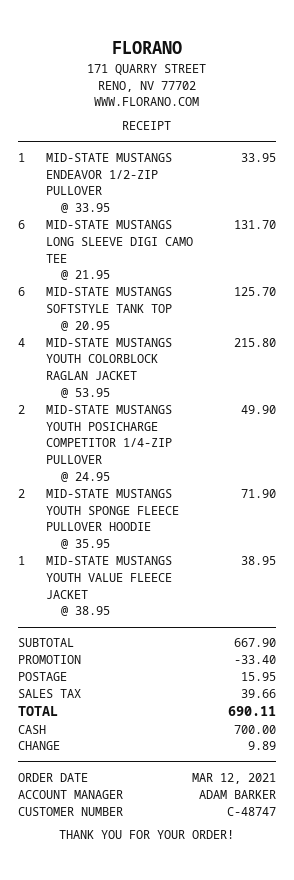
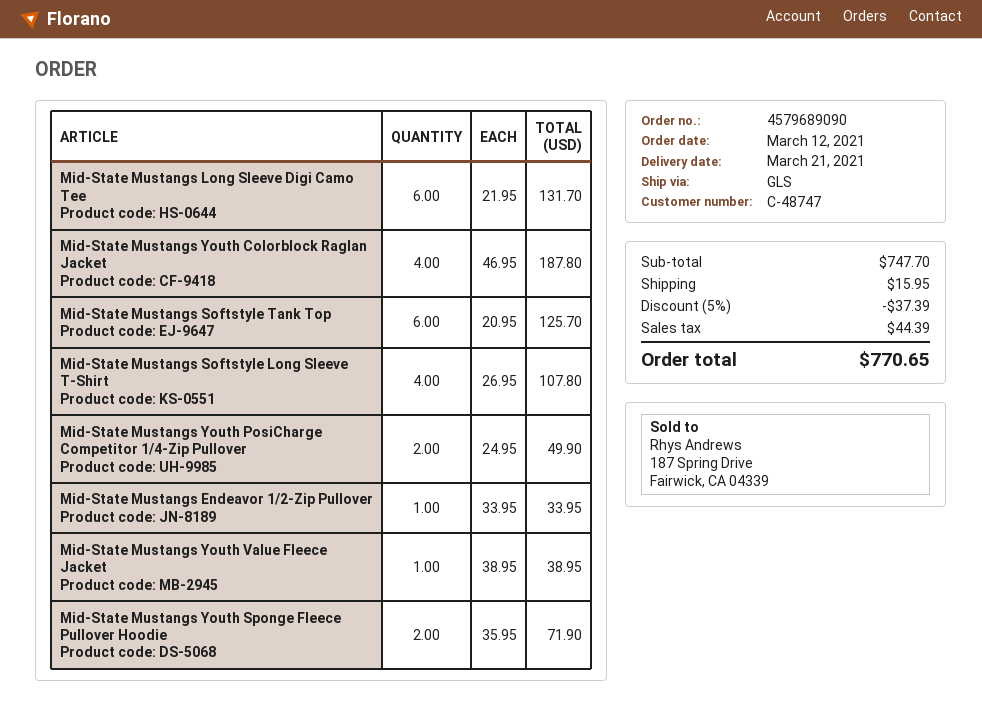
MID-STATE MUSTANGS YOUTH COLORBLOCK RAGLAN JACKET: 4 x 53.95 = 215.80 -> 4 x 46.95 = 187.80
Mid-State Mustangs Softstyle Long Sleeve T-Shirt: none -> 4 x 26.95 = 107.80
subtotal: 667.90 -> 747.70
discount: 33.40 -> 37.39
tax: 39.66 -> 44.39
total: 690.11 -> 770.65

